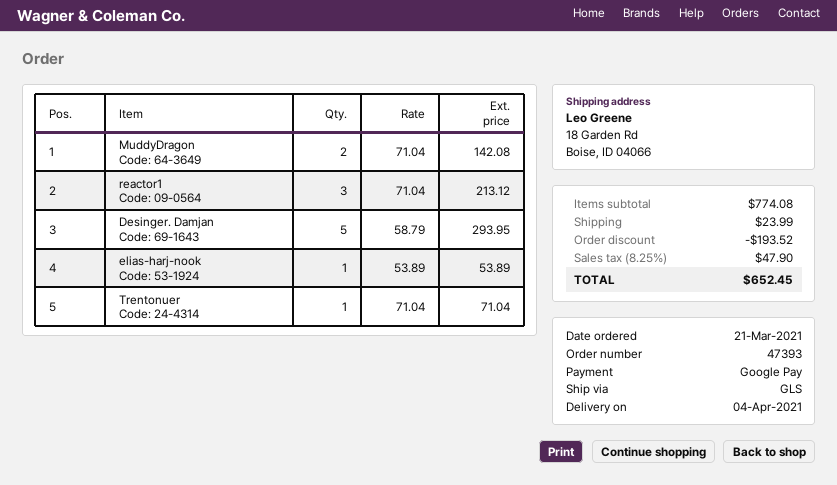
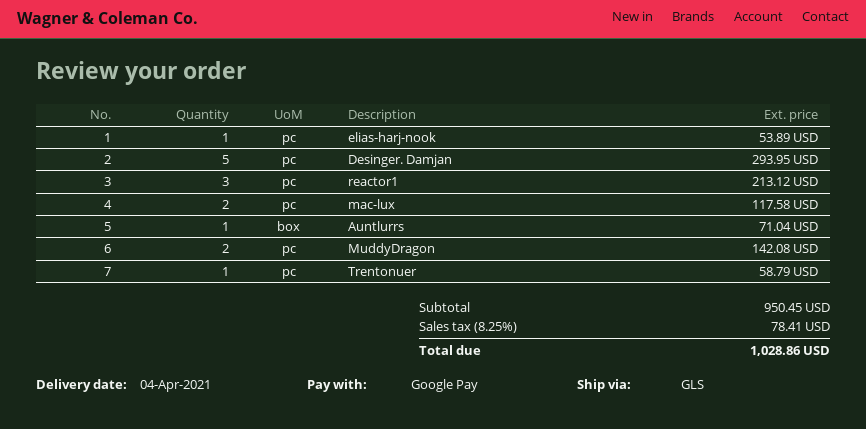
Trentonuer: 1 for 71.04 -> 1 for 58.79
mac-lux: none -> 2 for 117.58
Auntlurrs: none -> 1 for 71.04
subtotal: 774.08 -> 950.45
discount: 193.52 -> none
shipping: 23.99 -> none
tax: 8.25% = 47.90 -> 8.25% = 78.41
total: 652.45 -> 1028.86

